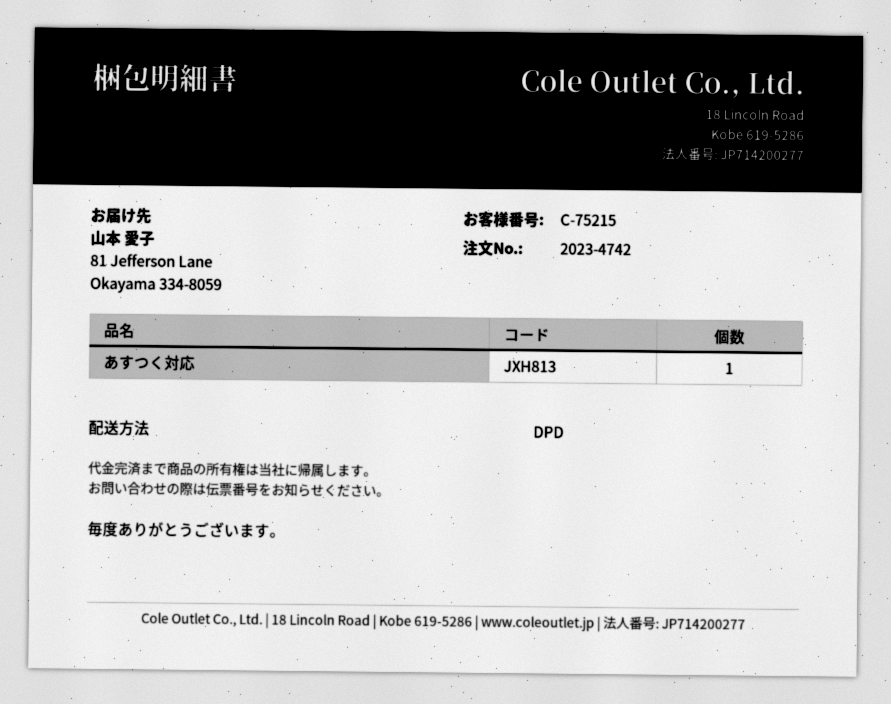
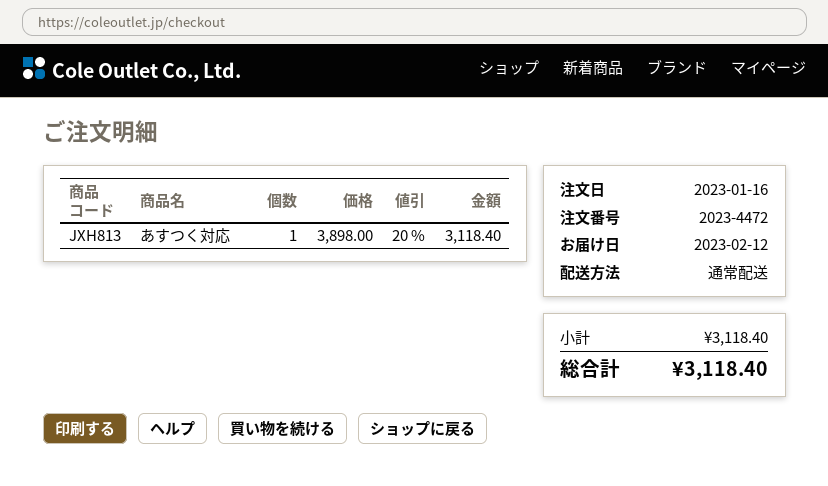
order number: 2023-4742 -> 2023-4472
shipping method: DPD -> standard

